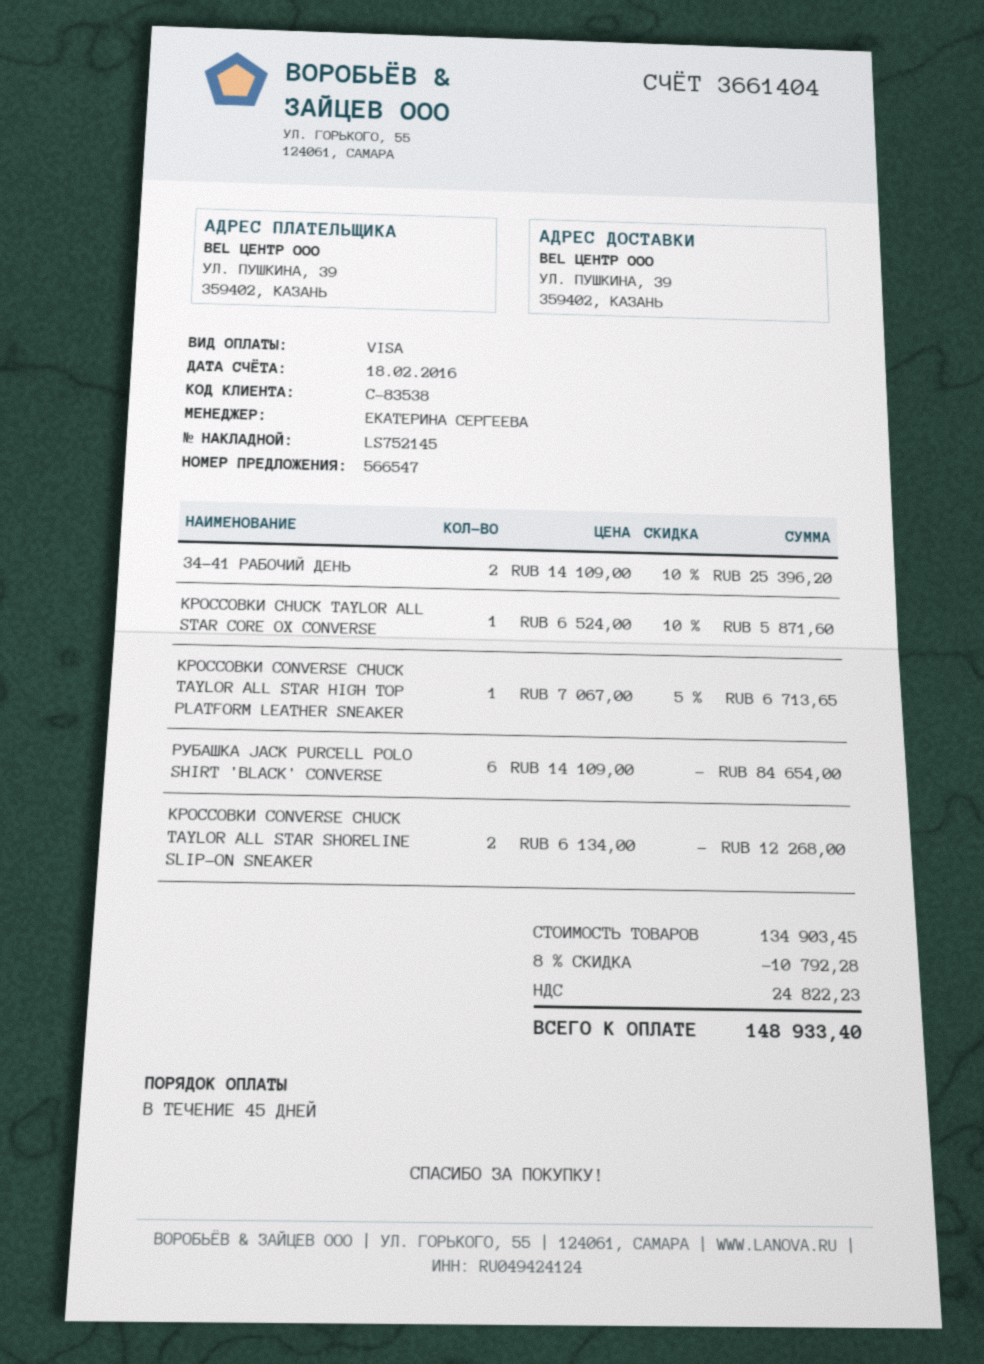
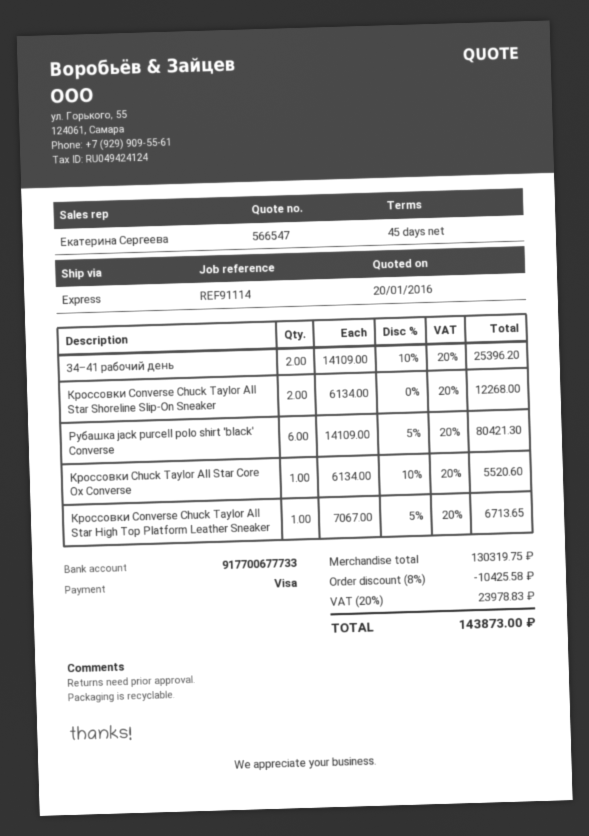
КРОССОВКИ CHUCK TAYLOR ALL STAR CORE OX CONVERSE: 1 x 6524.00 - 10% = 5871.60 -> 1 x 6134.00 - 10% = 5520.60
РУБАШКА JACK PURCELL POLO SHIRT 'BLACK' CONVERSE: 6 x 14109.00 = 84654.00 -> 6 x 14109.00 - 5% = 80421.30
subtotal: 134903.45 -> 130319.75
discount: 8% = 10792.28 -> 8% = 10425.58
tax: 24822.23 -> 23978.83
total: 148933.40 -> 143873.00

